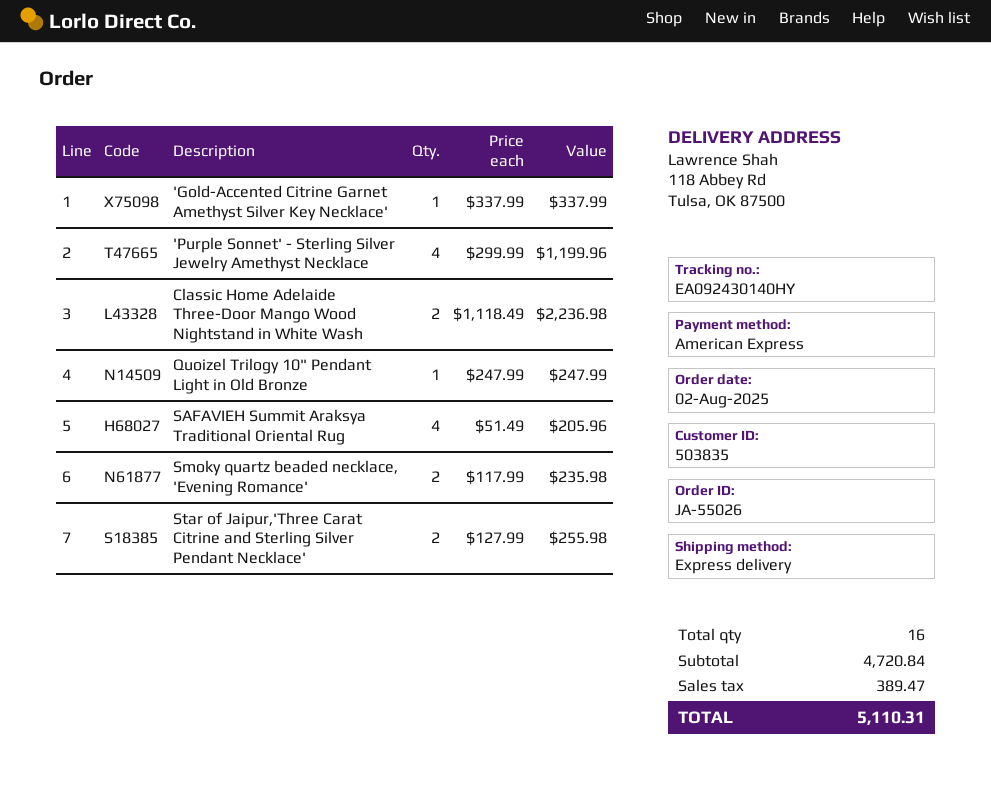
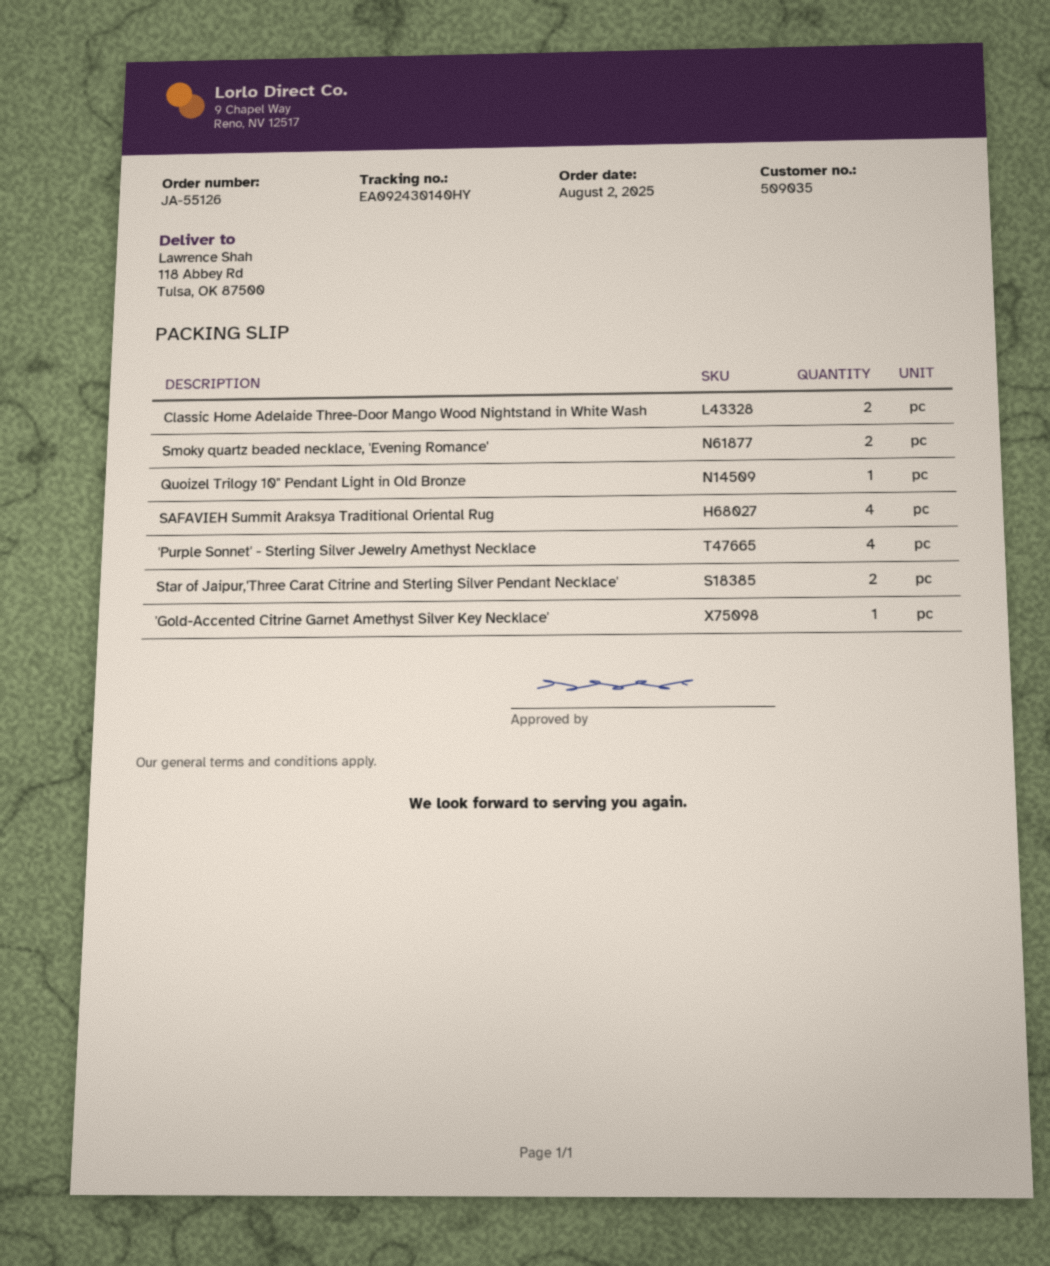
order number: JA-55026 -> JA-55126
customer number: 503835 -> 509035

